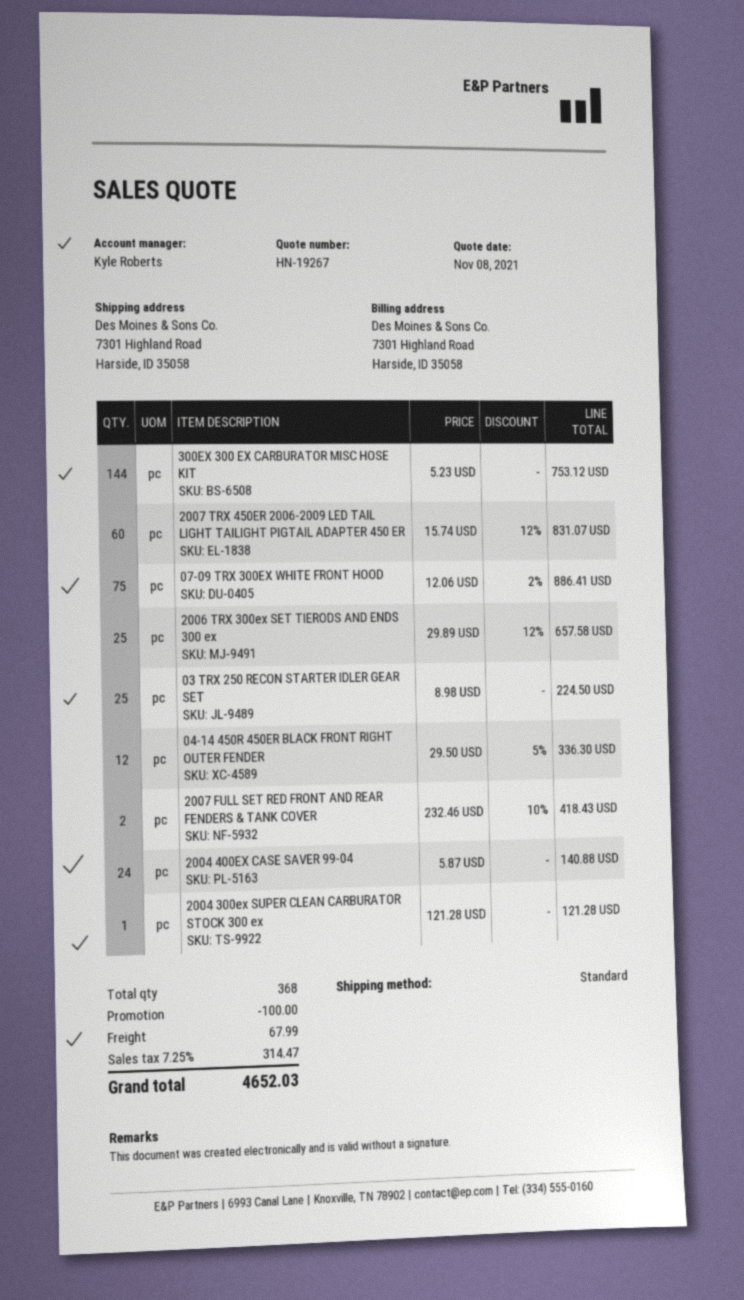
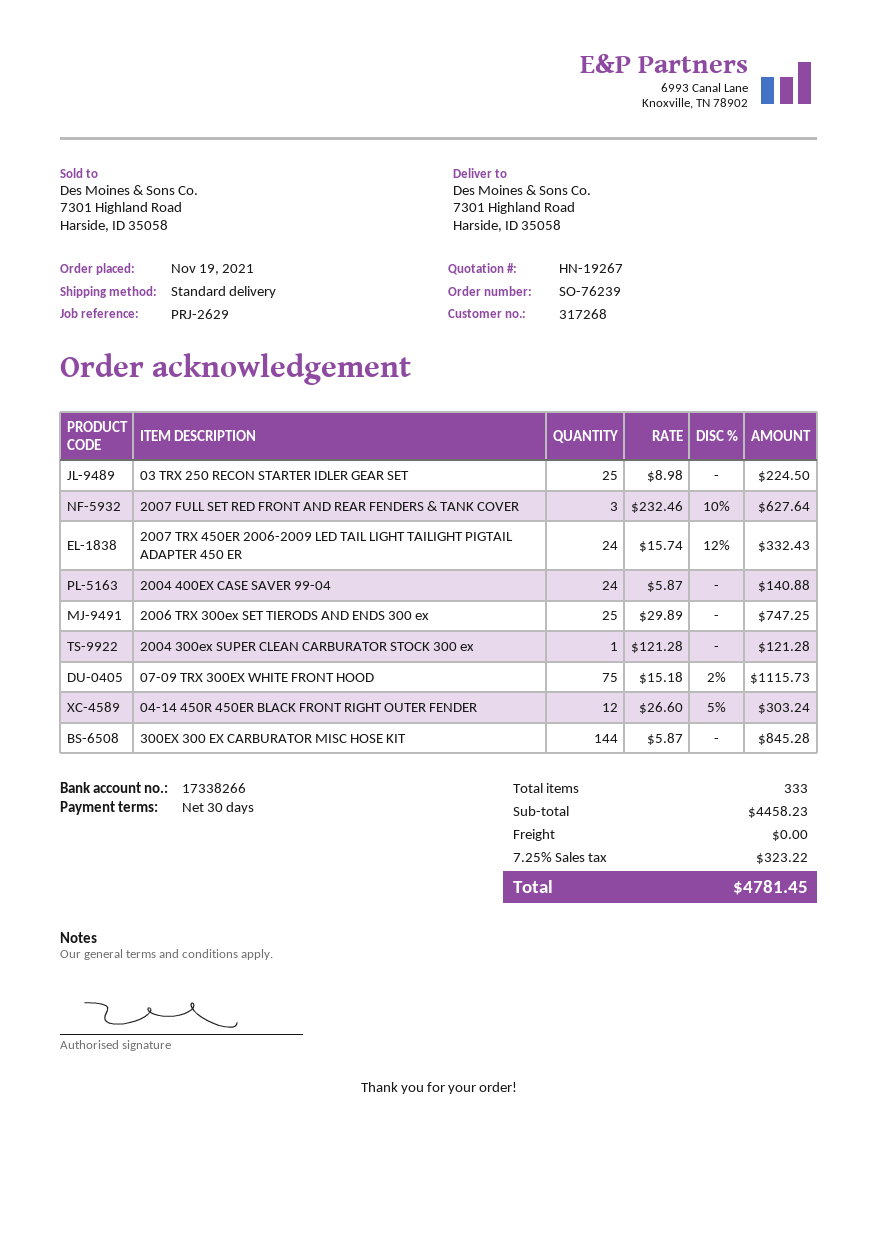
300EX 300 EX CARBURATOR MISC HOSE KIT: 144 x 5.23 = 753.12 -> 144 x 5.87 = 845.28
2007 TRX 450ER 2006-2009 LED TAIL LIGHT TAILIGHT PIGTAIL ADAPTER 450 ER: 60 x 15.74 - 12% = 831.07 -> 24 x 15.74 - 12% = 332.43
07-09 TRX 300EX WHITE FRONT HOOD: 75 x 12.06 - 2% = 886.41 -> 75 x 15.18 - 2% = 1115.73
2006 TRX 300ex SET TIERODS AND ENDS 300 ex: 25 x 29.89 - 12% = 657.58 -> 25 x 29.89 = 747.25
04-14 450R 450ER BLACK FRONT RIGHT OUTER FENDER: 12 x 29.50 - 5% = 336.30 -> 12 x 26.60 - 5% = 303.24
2007 FULL SET RED FRONT AND REAR FENDERS & TANK COVER: 2 x 232.46 - 10% = 418.43 -> 3 x 232.46 - 10% = 627.64
total quantity: 368 -> 333
discount: 100.00 -> none
shipping: 67.99 -> 0.00
tax: 7.25% = 314.47 -> 7.25% = 323.22
total: 4652.03 -> 4781.45

